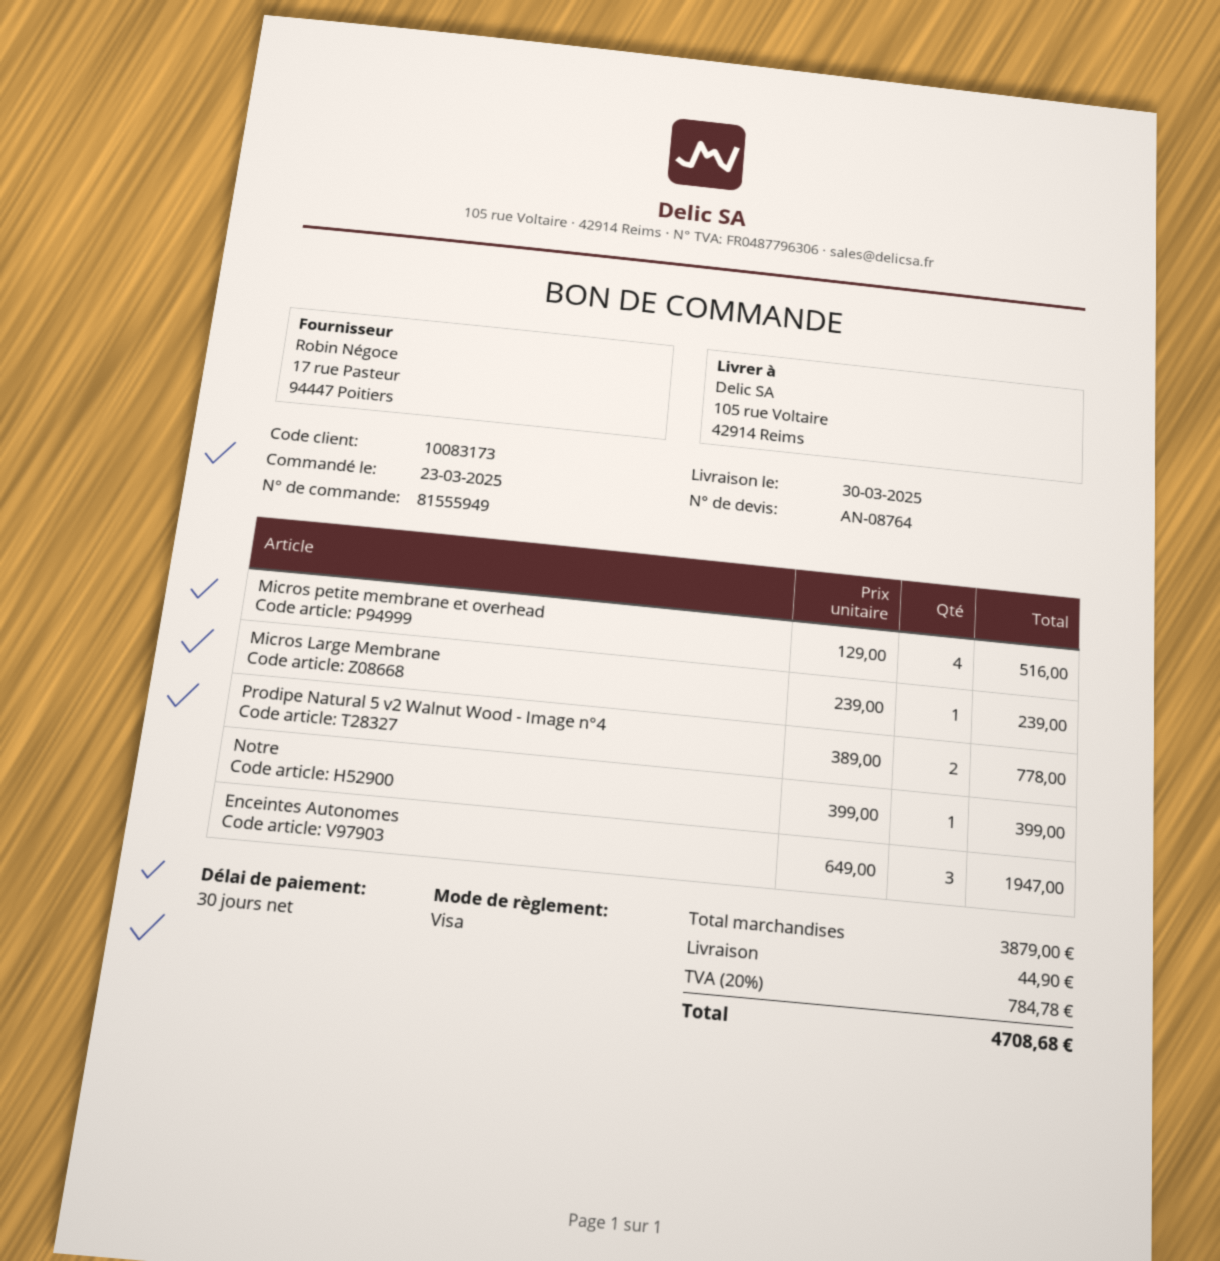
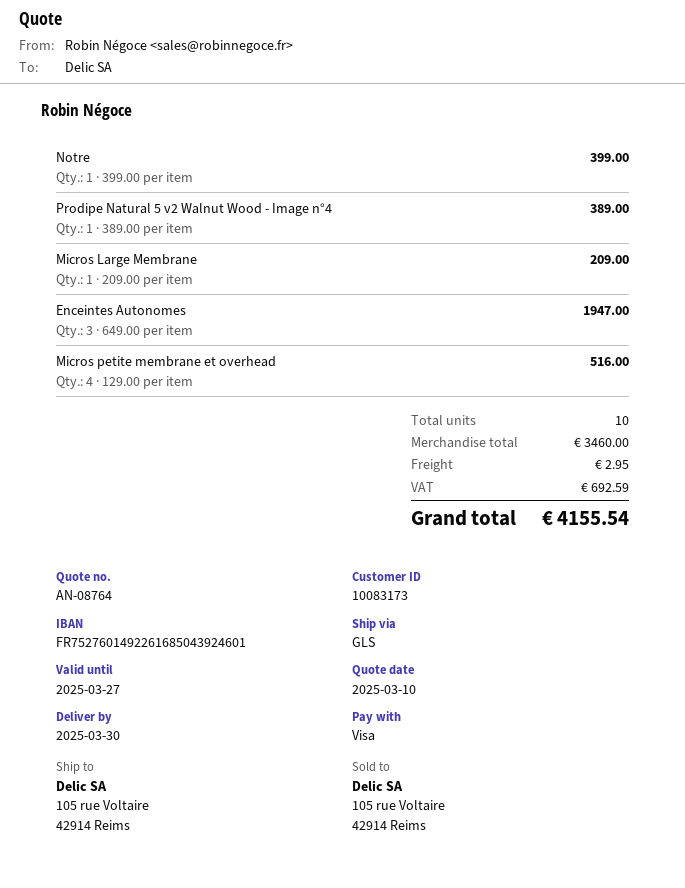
Micros Large Membrane: 1 x 239.00 = 239.00 -> 1 x 209.00 = 209.00
Prodipe Natural 5 v2 Walnut Wood - Image n°4: 2 x 389.00 = 778.00 -> 1 x 389.00 = 389.00
subtotal: 3879.00 -> 3460.00
shipping: 44.90 -> 2.95
tax: 784.78 -> 692.59
total: 4708.68 -> 4155.54

